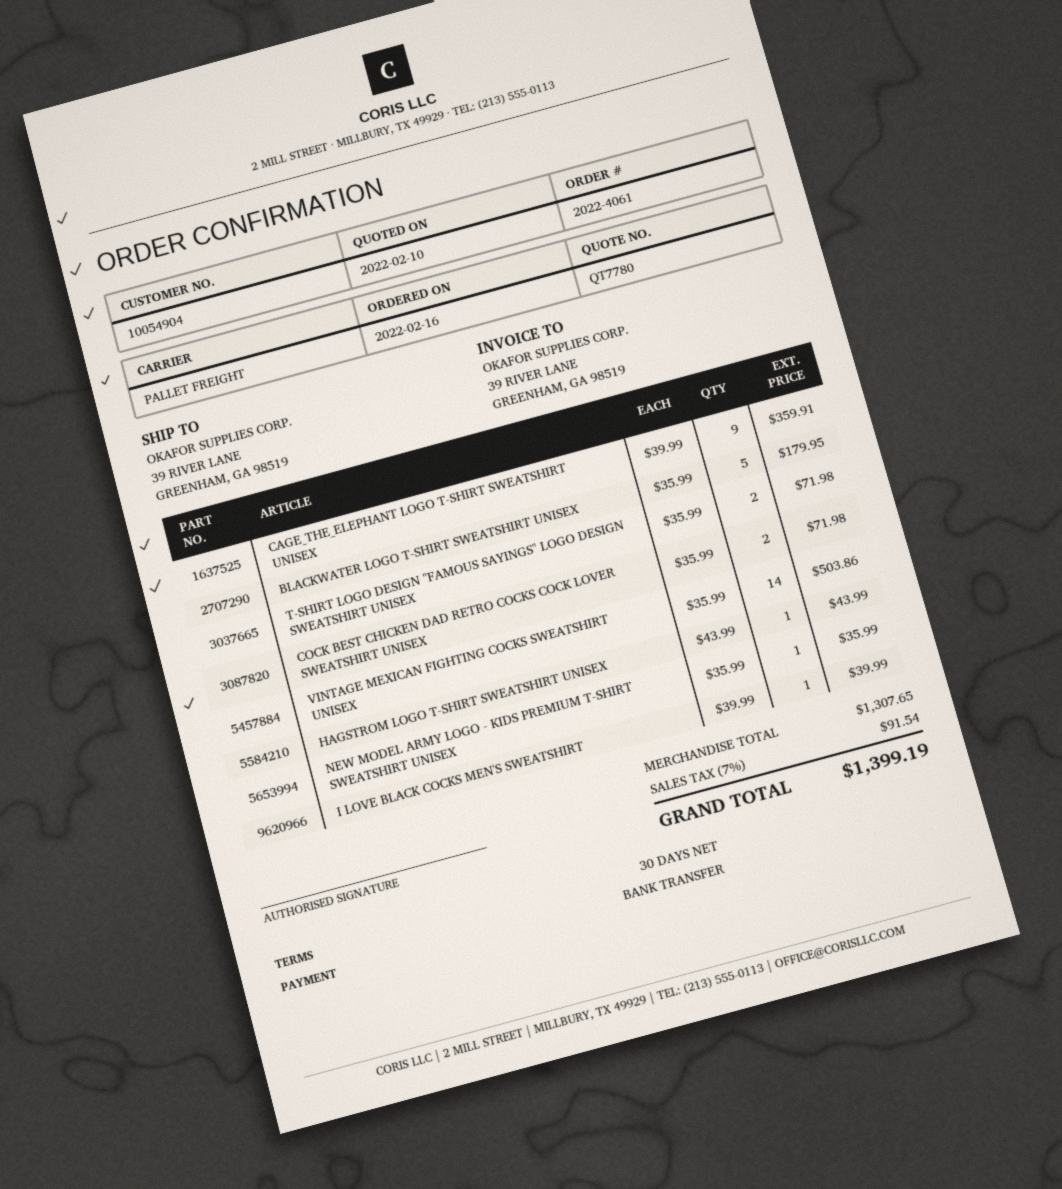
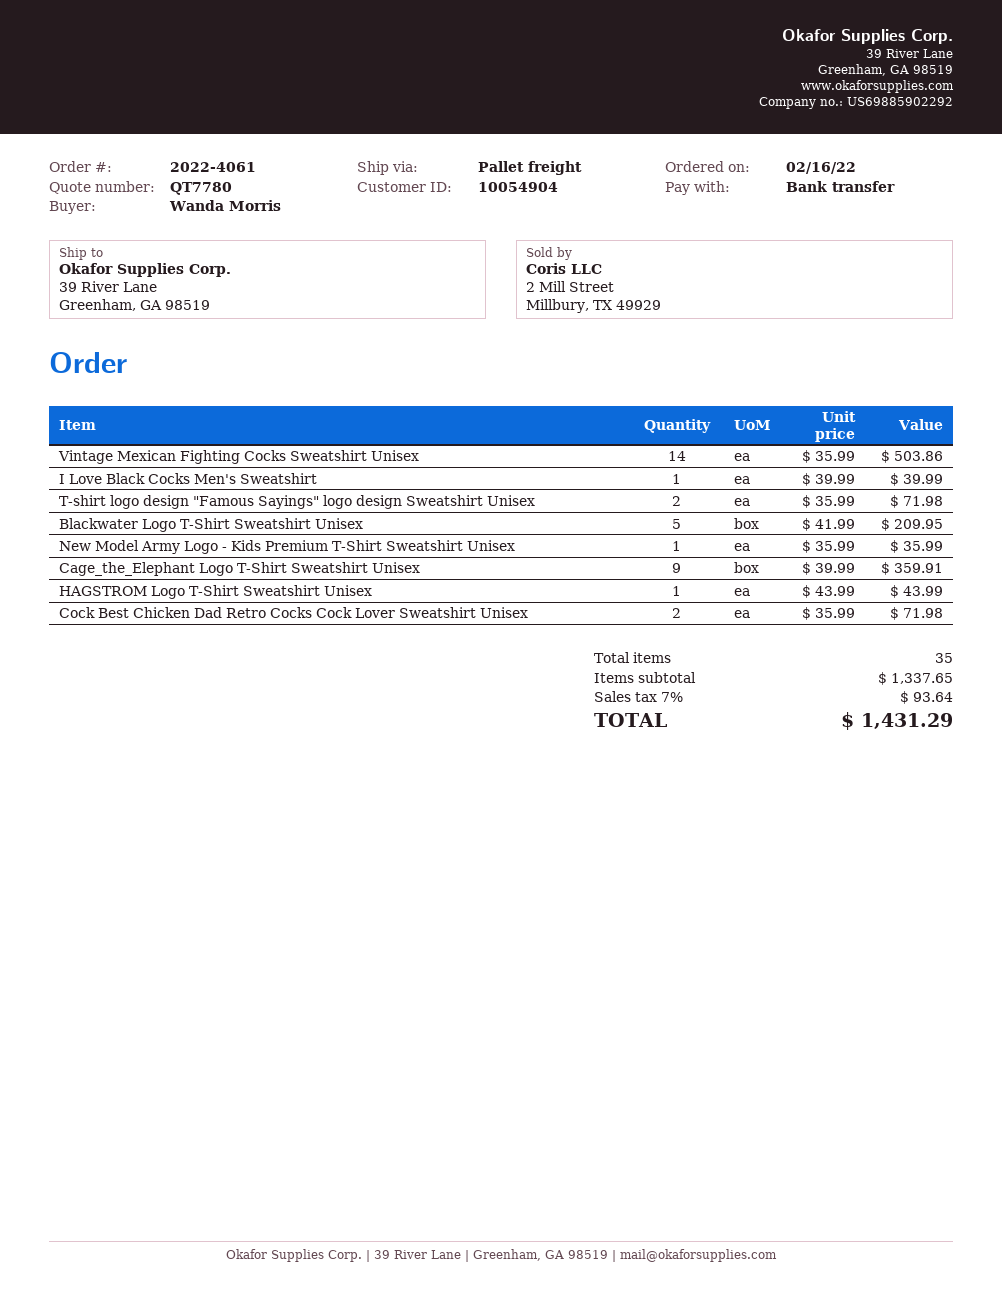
BLACKWATER LOGO T-SHIRT SWEATSHIRT UNISEX: 5 x 35.99 = 179.95 -> 5 x 41.99 = 209.95
subtotal: 1307.65 -> 1337.65
tax: 7% = 91.54 -> 7% = 93.64
total: 1399.19 -> 1431.29

